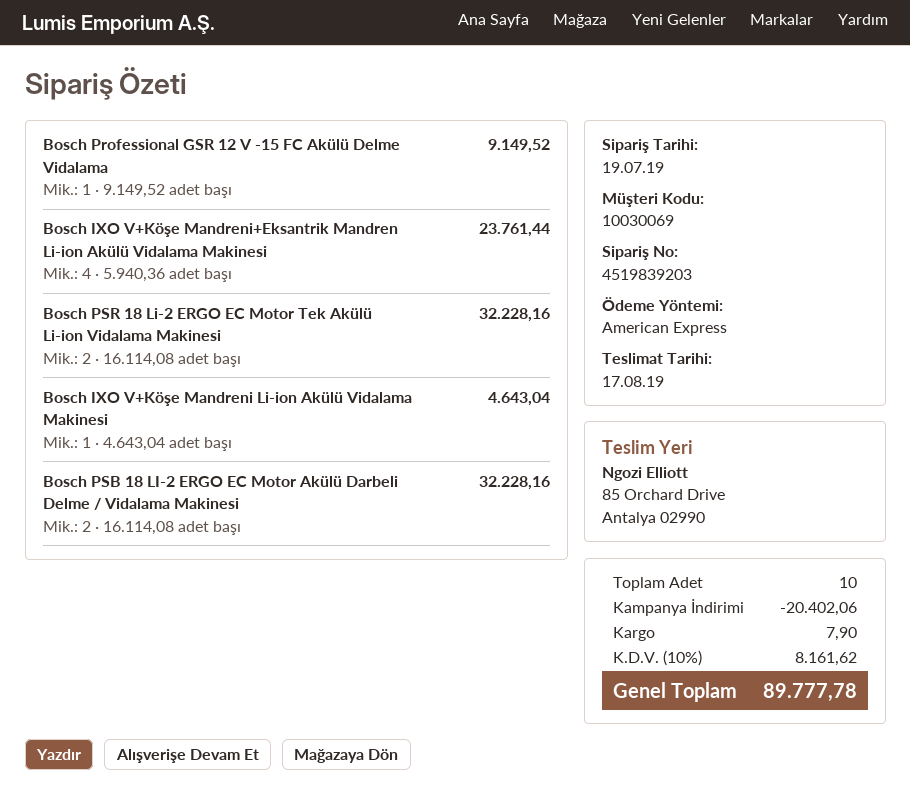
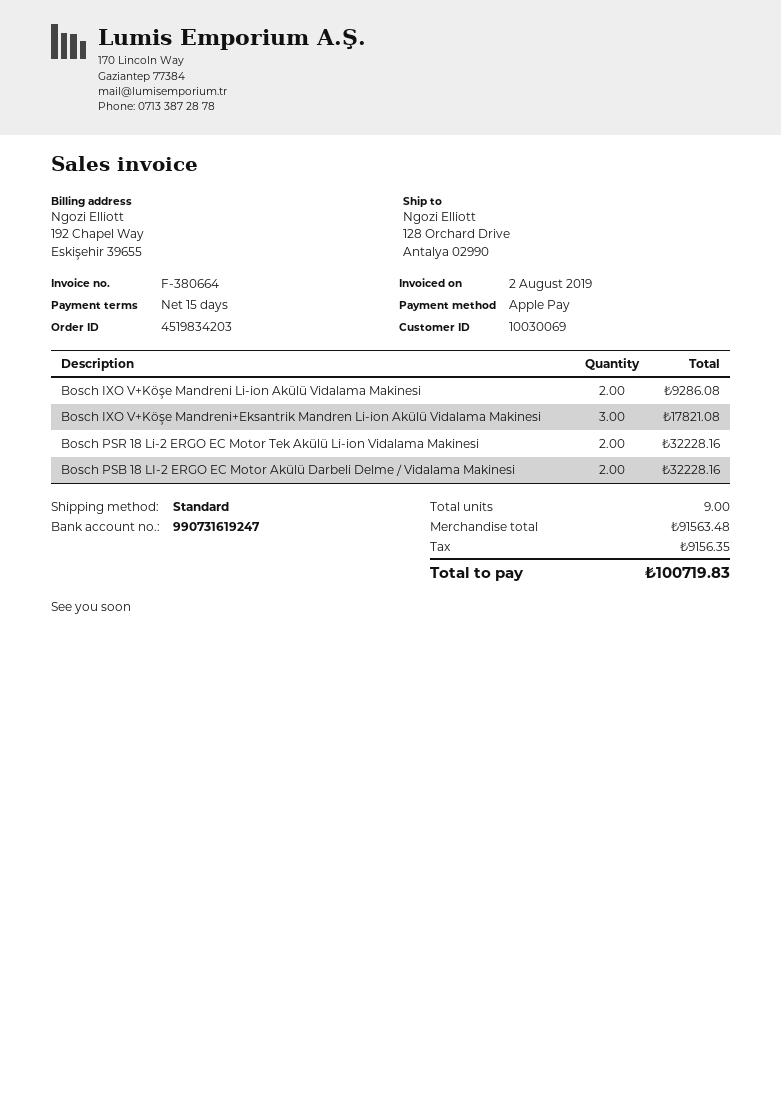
order number: 4519839203 -> 4519834203
payment method: American Express -> Apple Pay
ship to: 85 Orchard Drive, Antalya 02990 -> 128 Orchard Drive, Antalya 02990
Bosch Professional GSR 12 V -15 FC Akülü Delme Vidalama: 1 for 9149.52 -> none
Bosch IXO V+Köşe Mandreni+Eksantrik Mandren Li-ion Akülü Vidalama Makinesi: 4 for 23761.44 -> 3 for 17821.08
Bosch IXO V+Köşe Mandreni Li-ion Akülü Vidalama Makinesi: 1 for 4643.04 -> 2 for 9286.08
total quantity: 10 -> 9
discount: 20402.06 -> none
shipping: 7.90 -> none
tax: 8161.62 -> 9156.35
total: 89777.78 -> 100719.83

